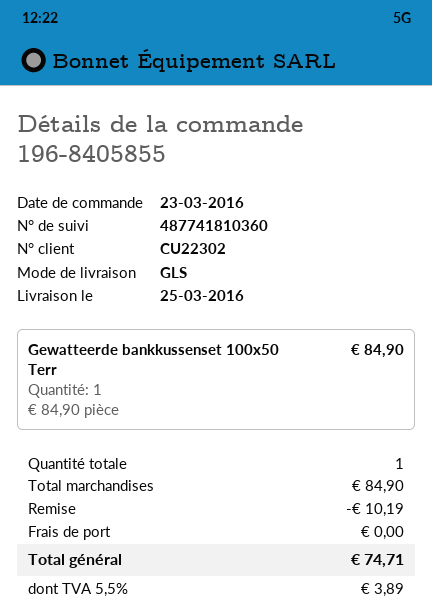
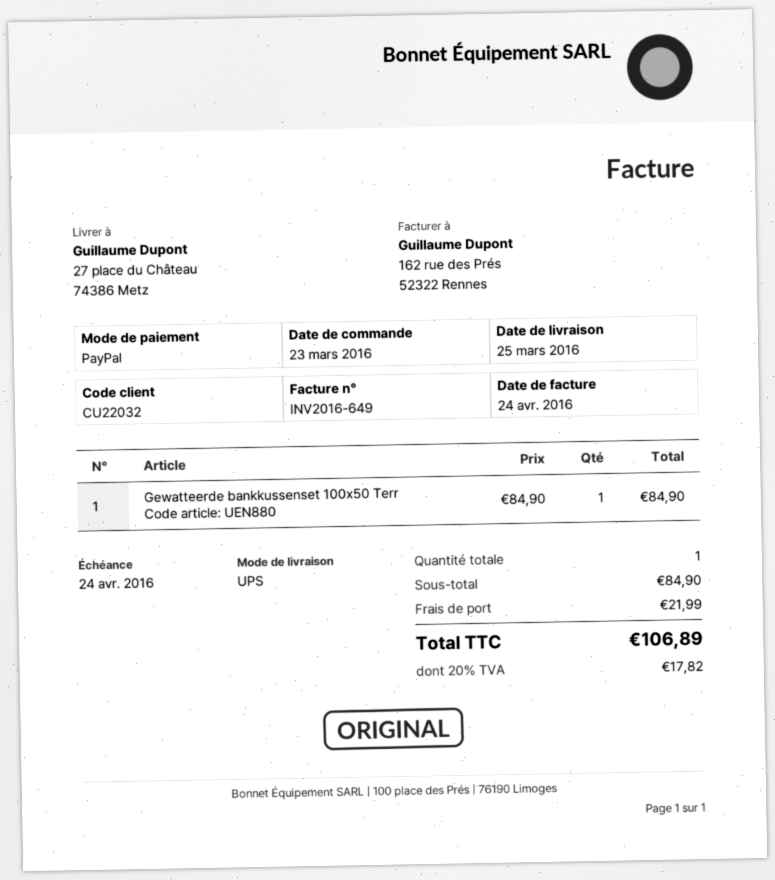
customer number: CU22302 -> CU22032
shipping method: GLS -> UPS
discount: 10.19 -> none
shipping: 0.00 -> 21.99
tax: 5.5% = 3.89 -> 20% = 17.82
total: 74.71 -> 106.89

